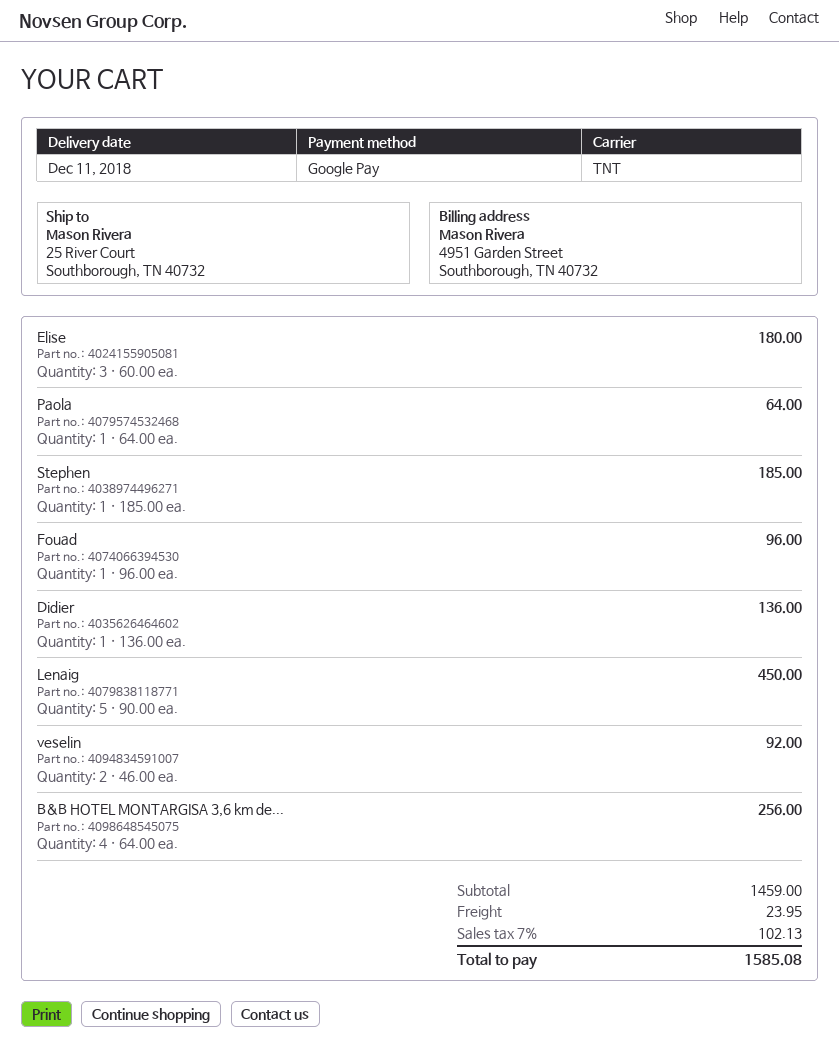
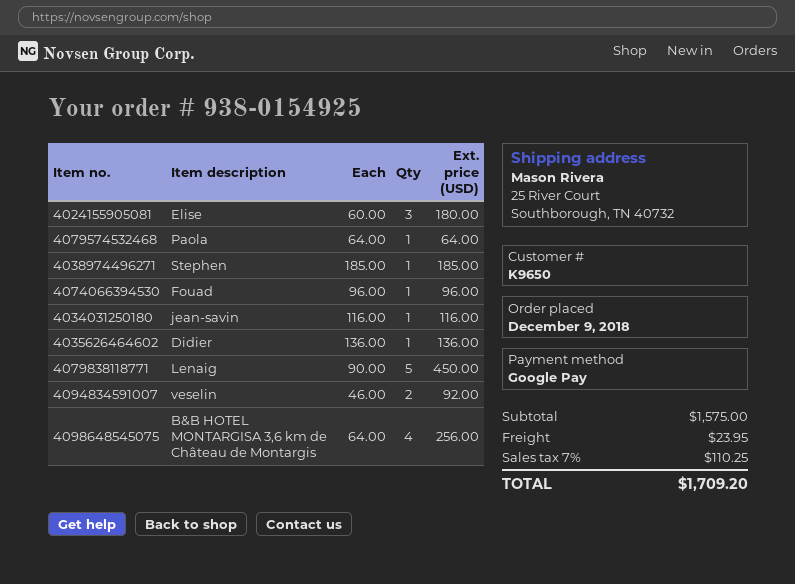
jean-savin: none -> 1 x 116.00 = 116.00
subtotal: 1459.00 -> 1575.00
tax: 7% = 102.13 -> 7% = 110.25
total: 1585.08 -> 1709.20

